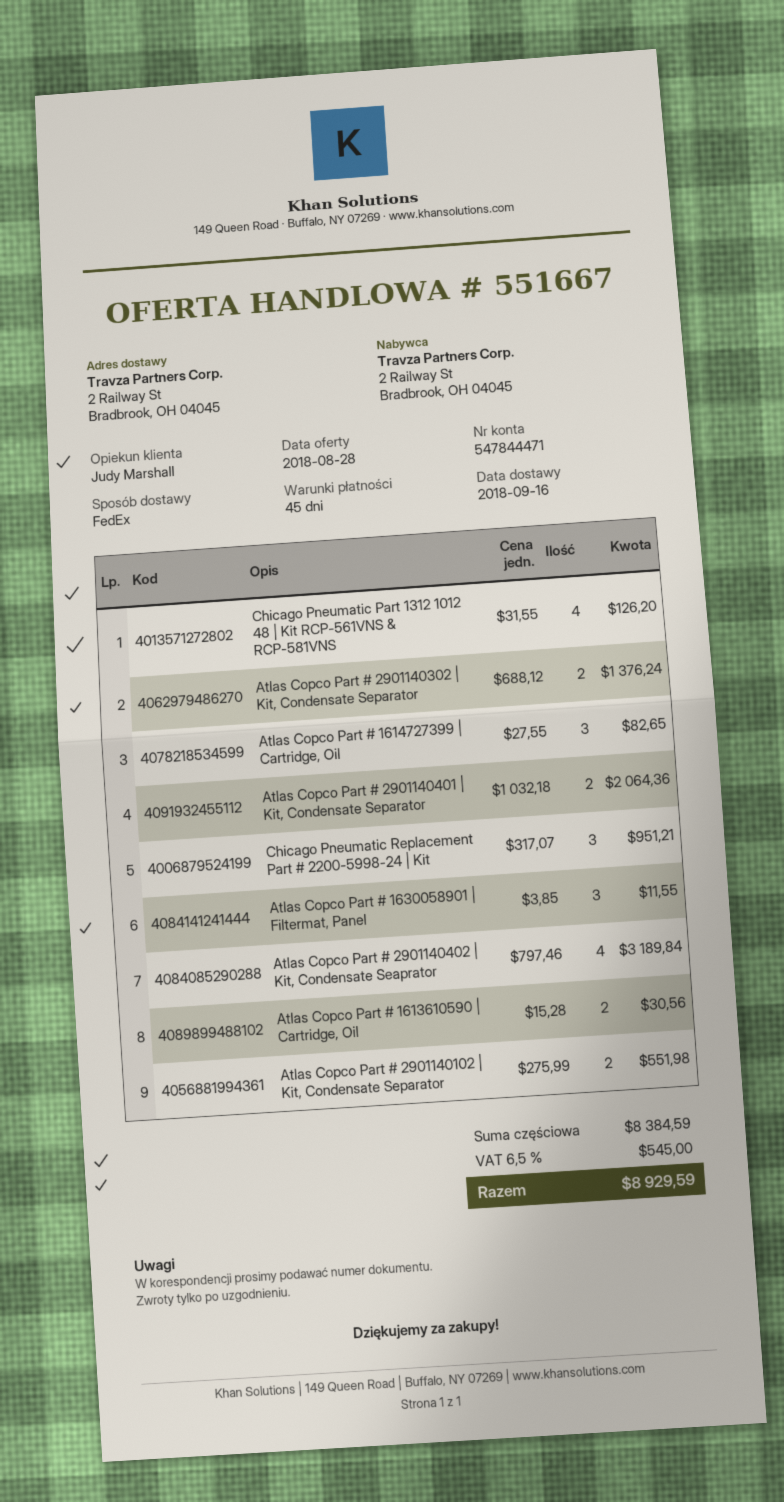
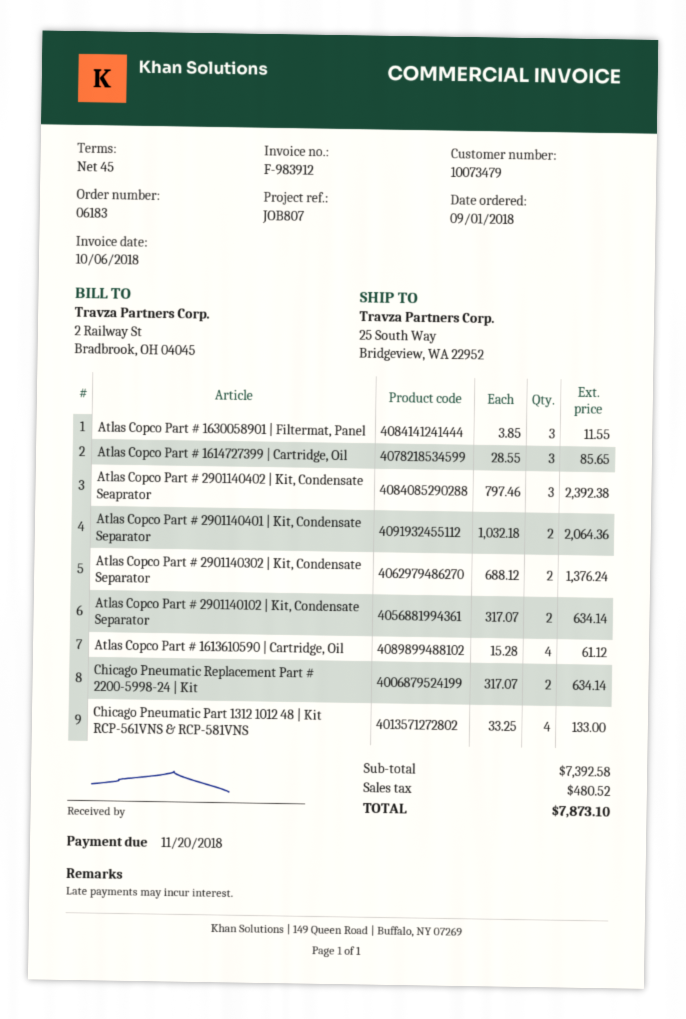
ship to: 2 Railway St, Bradbrook, OH 04045 -> 25 South Way, Bridgeview, WA 22952
Chicago Pneumatic Part 1312 1012 48 | Kit RCP-561VNS & RCP-581VNS: 4 x 31.55 = 126.20 -> 4 x 33.25 = 133.00
Atlas Copco Part # 1614727399 | Cartridge, Oil: 3 x 27.55 = 82.65 -> 3 x 28.55 = 85.65
Chicago Pneumatic Replacement Part # 2200-5998-24 | Kit: 3 x 317.07 = 951.21 -> 2 x 317.07 = 634.14
Atlas Copco Part # 2901140402 | Kit, Condensate Seaprator: 4 x 797.46 = 3189.84 -> 3 x 797.46 = 2392.38
Atlas Copco Part # 1613610590 | Cartridge, Oil: 2 x 15.28 = 30.56 -> 4 x 15.28 = 61.12
Atlas Copco Part # 2901140102 | Kit, Condensate Separator: 2 x 275.99 = 551.98 -> 2 x 317.07 = 634.14
subtotal: 8384.59 -> 7392.58
tax: 545.00 -> 480.52
total: 8929.59 -> 7873.10

